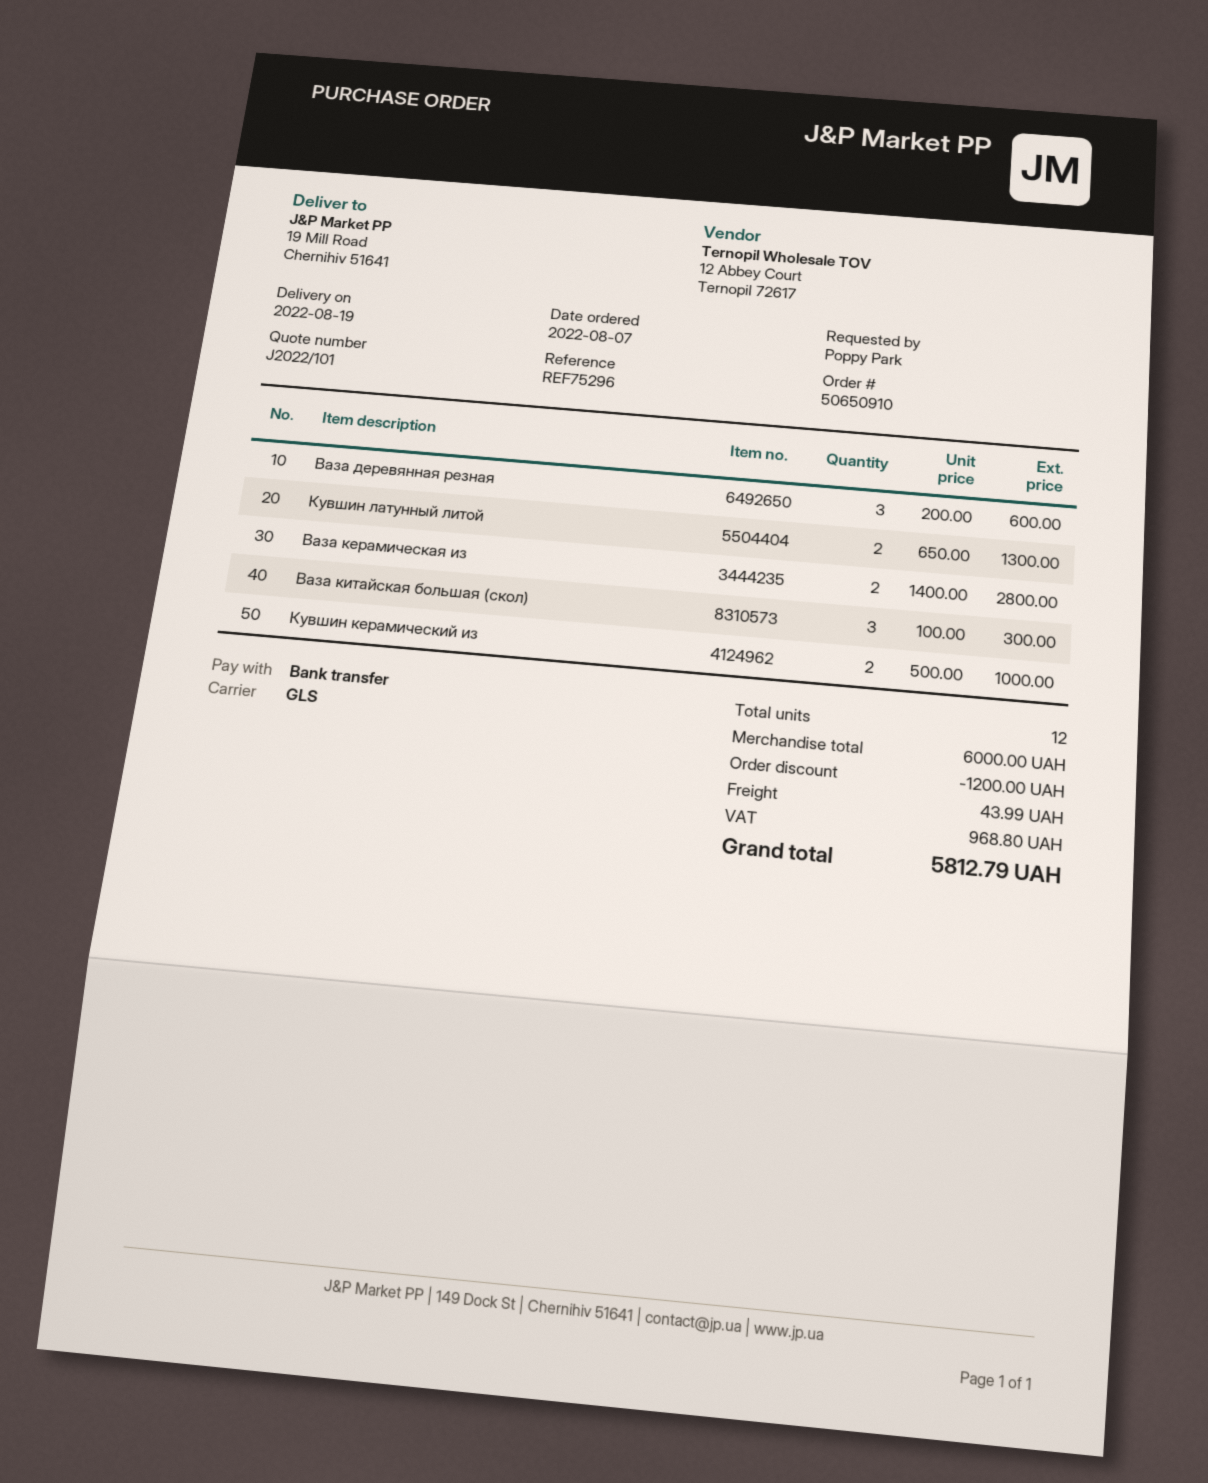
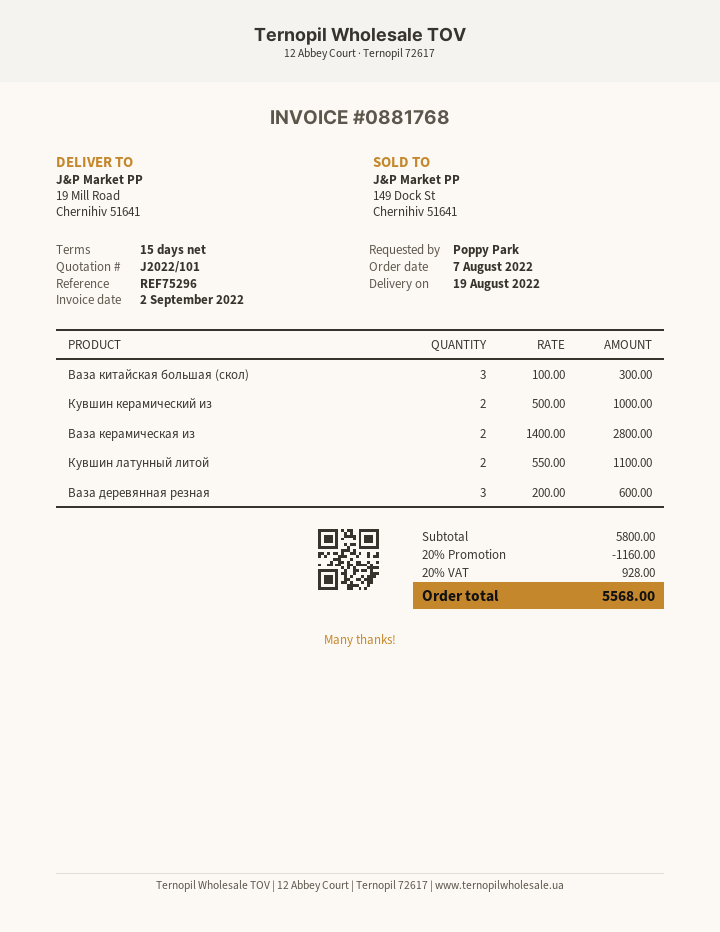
Кувшин латунный литой: 2 x 650.00 = 1300.00 -> 2 x 550.00 = 1100.00
subtotal: 6000.00 -> 5800.00
discount: 1200.00 -> 1160.00
shipping: 43.99 -> none
tax: 968.80 -> 928.00
total: 5812.79 -> 5568.00

